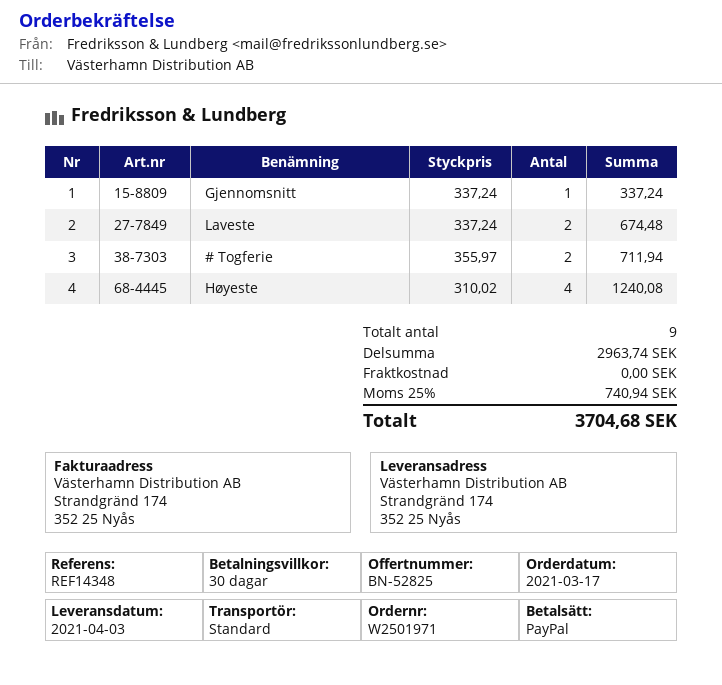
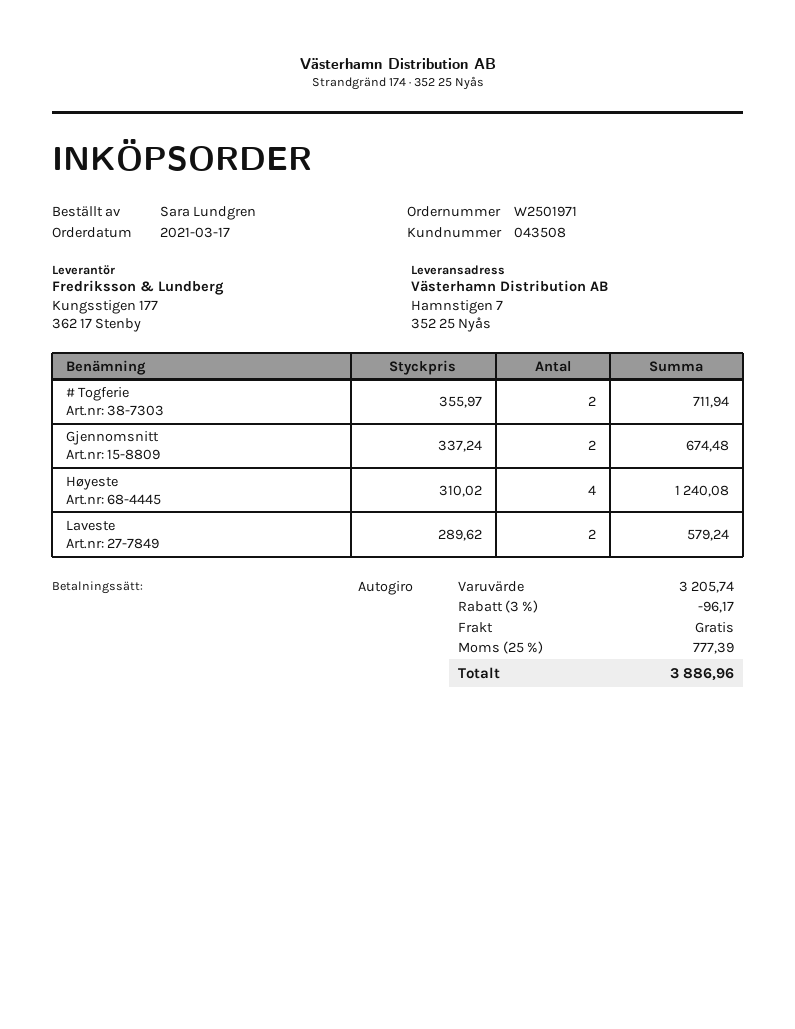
payment method: PayPal -> direct debit
ship to: Strandgränd 174, 352 25 Nyås -> Hamnstigen 7, 352 25 Nyås
Gjennomsnitt: 1 x 337.24 = 337.24 -> 2 x 337.24 = 674.48
Laveste: 2 x 337.24 = 674.48 -> 2 x 289.62 = 579.24
subtotal: 2963.74 -> 3205.74
discount: none -> 3% = 96.17
tax: 25% = 740.94 -> 25% = 777.39
total: 3704.68 -> 3886.96

